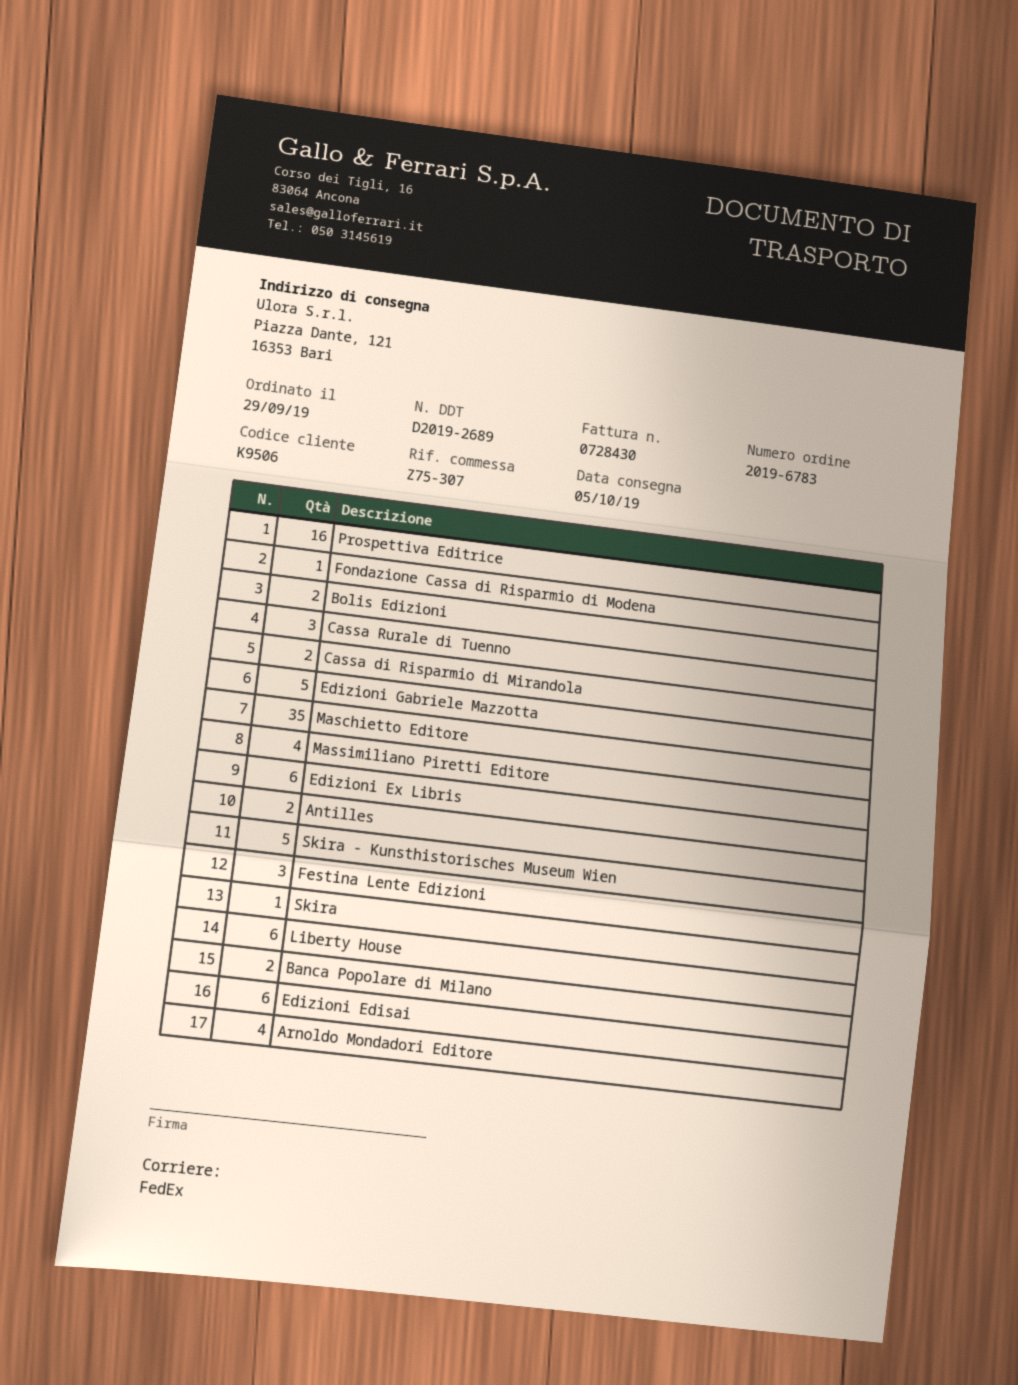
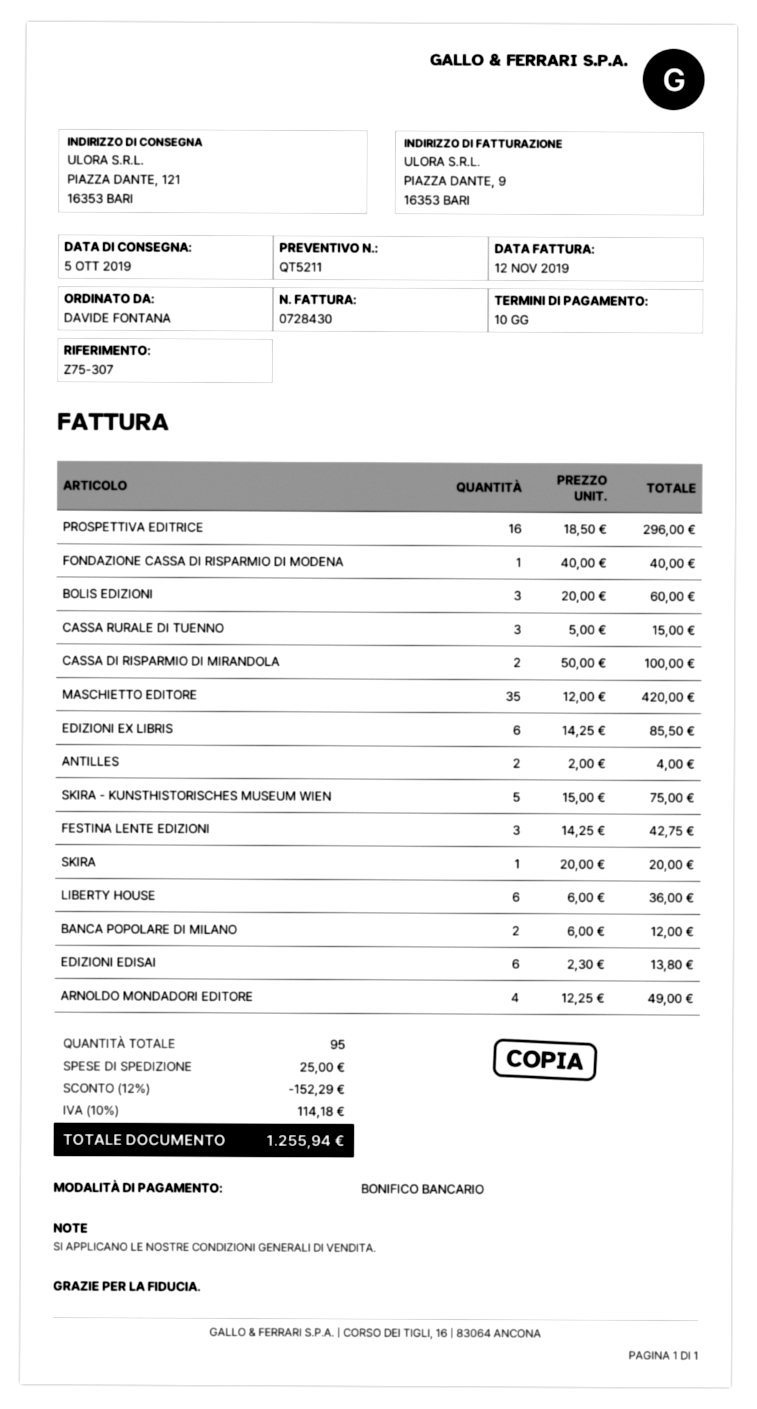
Bolis Edizioni: 2 -> 3
Edizioni Gabriele Mazzotta: 5 -> none
Massimiliano Piretti Editore: 4 -> none

